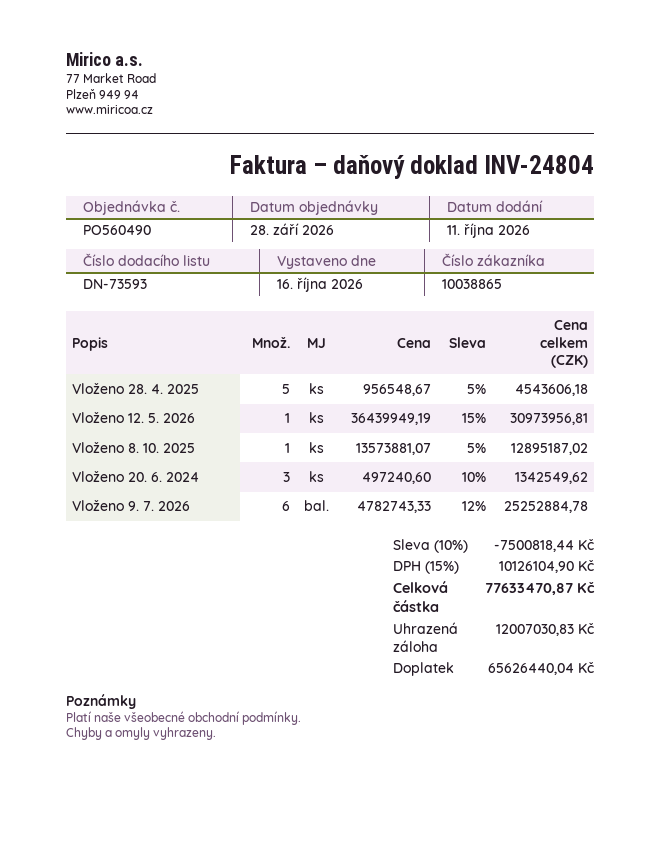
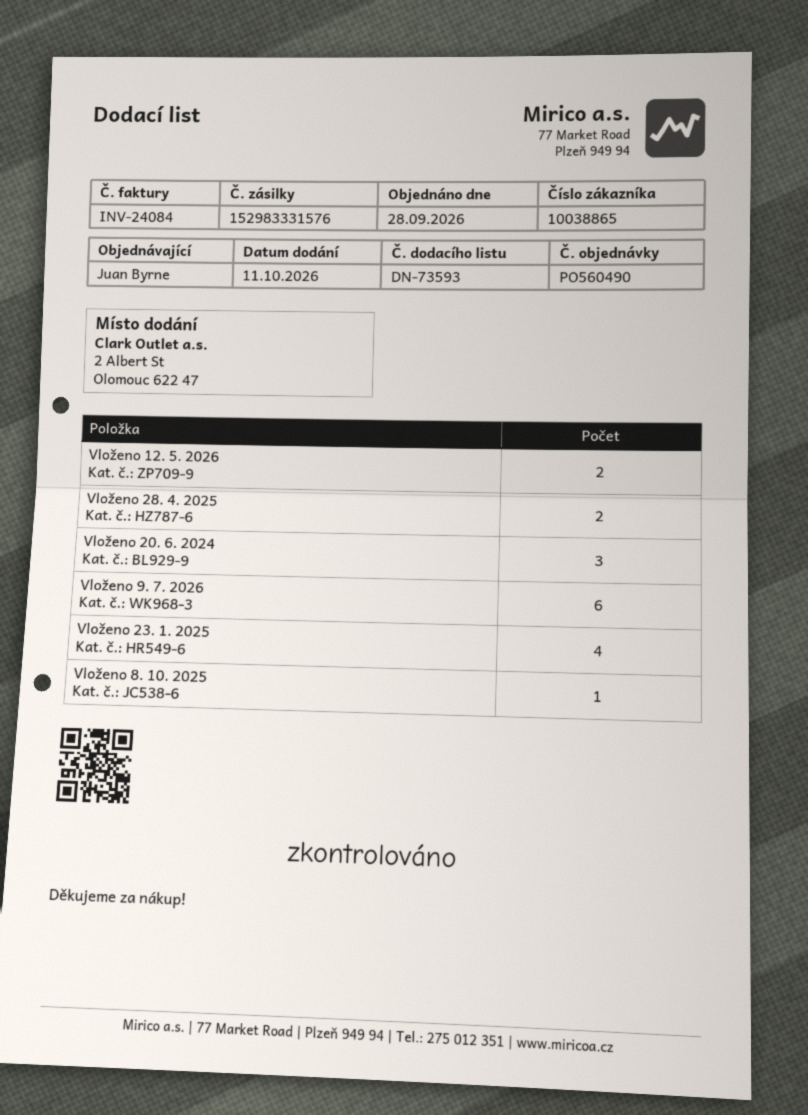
invoice number: INV-24804 -> INV-24084
Vloženo 28. 4. 2025: 5 -> 2
Vloženo 12. 5. 2026: 1 -> 2
Vloženo 23. 1. 2025: none -> 4

